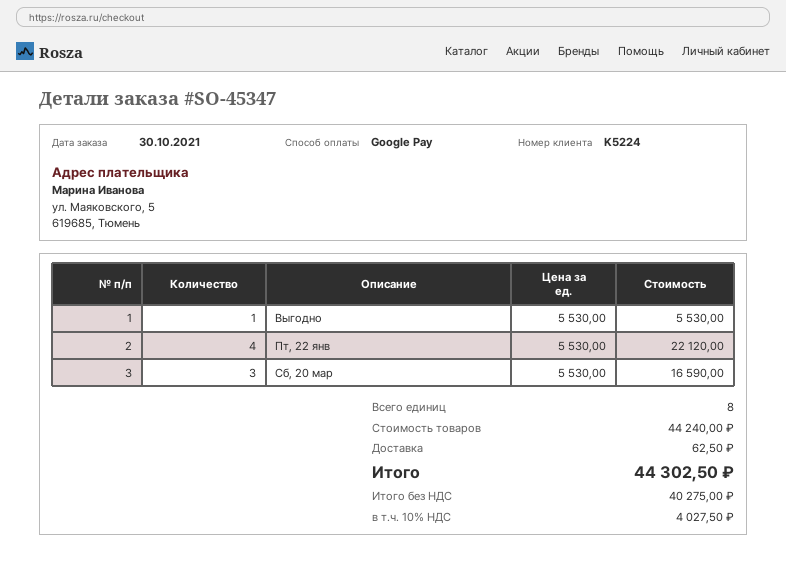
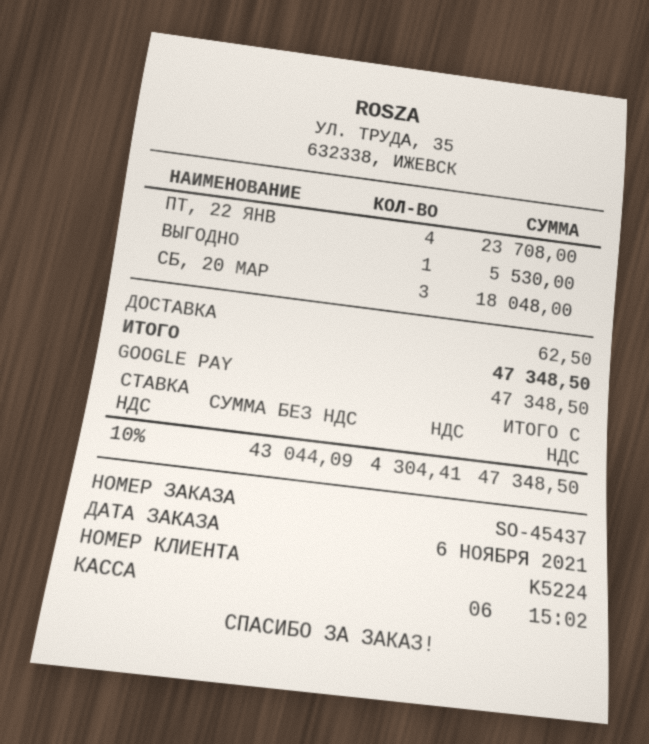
order number: SO-45347 -> SO-45437
order date: 2021-10-30 -> 2021-11-06
Пт, 22 янв: 4 for 22120.00 -> 4 for 23708.00
Сб, 20 мар: 3 for 16590.00 -> 3 for 18048.00
net: 40275.00 -> 43044.09
tax: 10% = 4027.50 -> 10% = 4304.41
total: 44302.50 -> 47348.50

